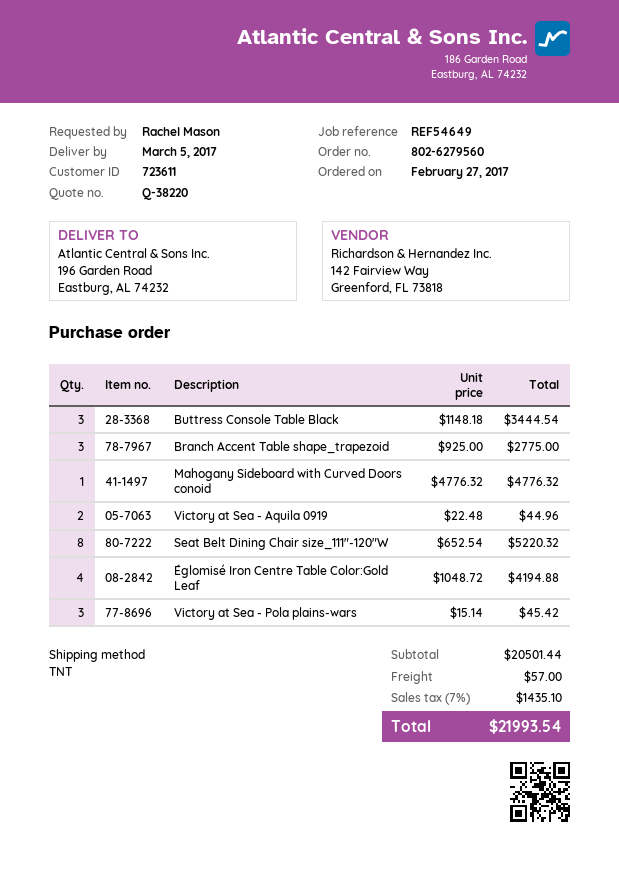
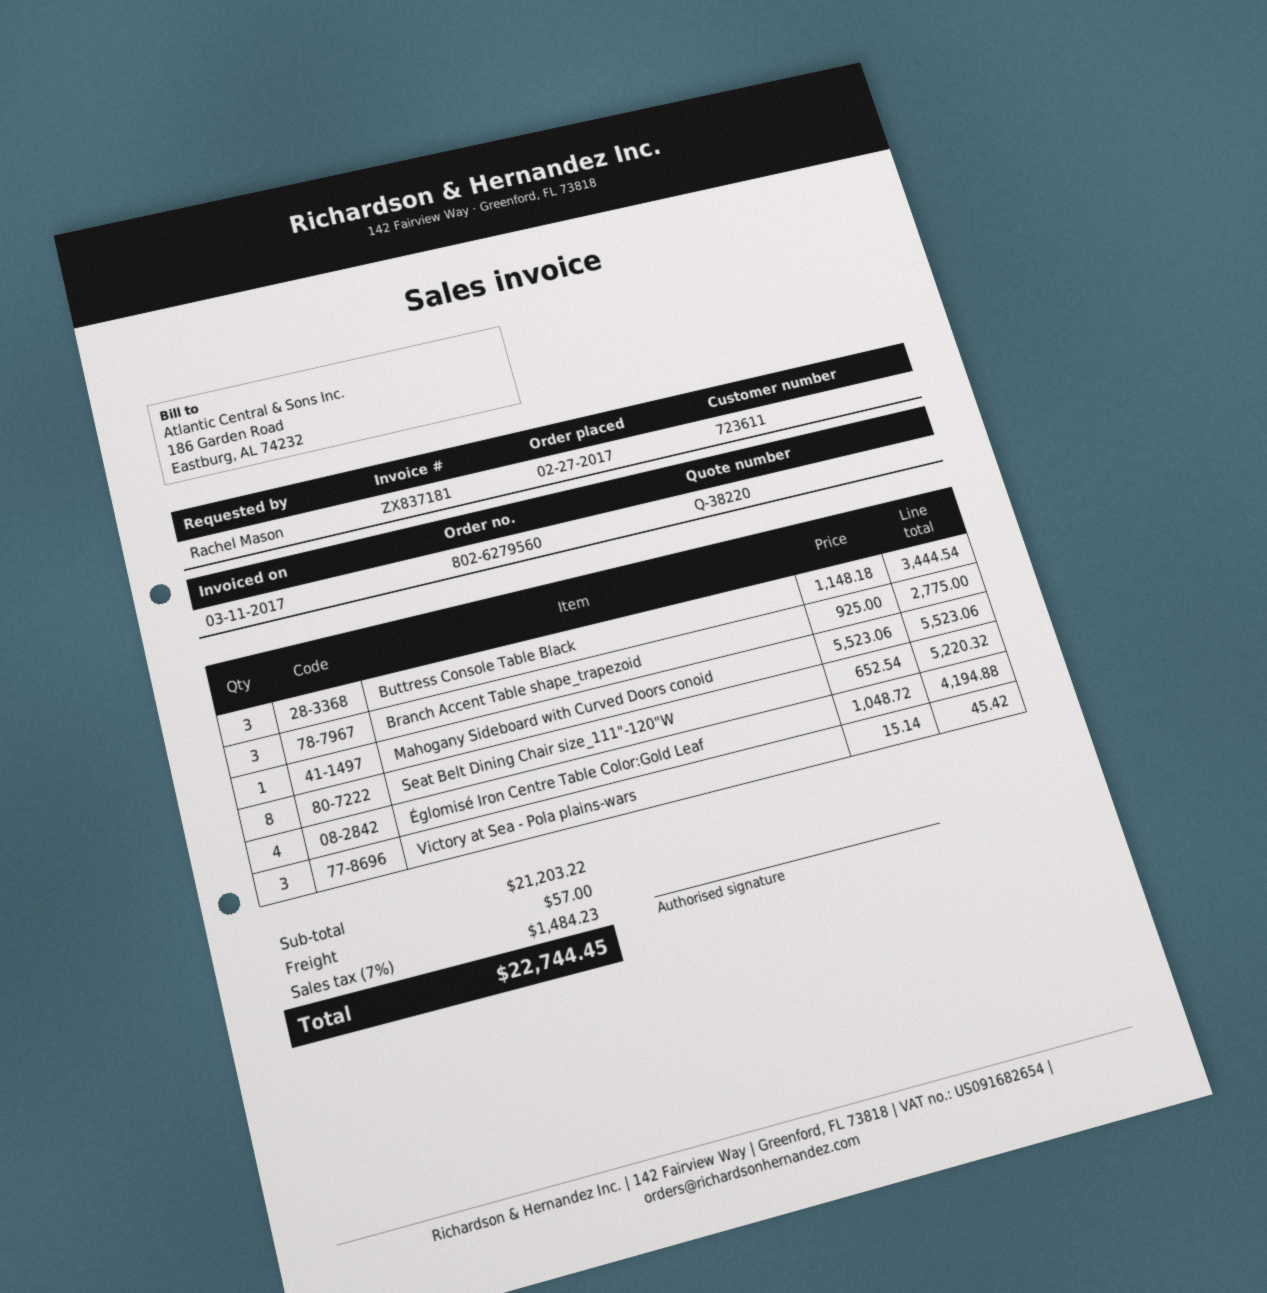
Mahogany Sideboard with Curved Doors conoid: 1 x 4776.32 = 4776.32 -> 1 x 5523.06 = 5523.06
Victory at Sea - Aquila 0919: 2 x 22.48 = 44.96 -> none
subtotal: 20501.44 -> 21203.22
tax: 7% = 1435.10 -> 7% = 1484.23
total: 21993.54 -> 22744.45

